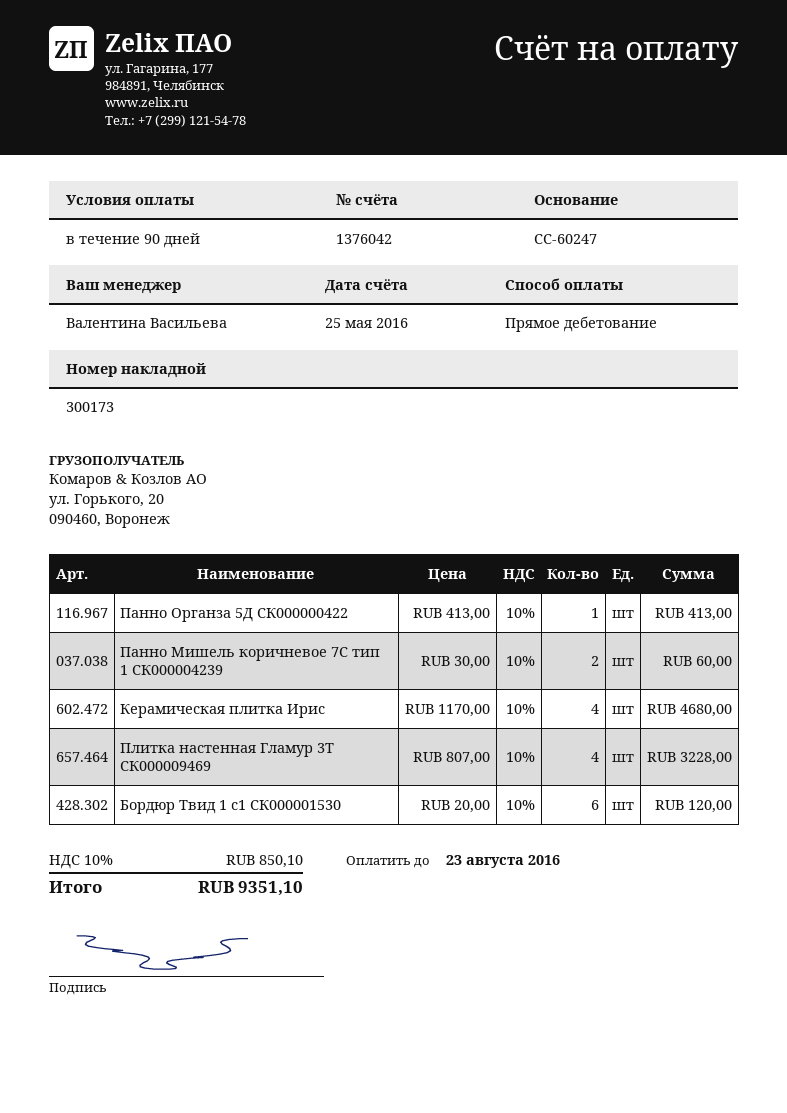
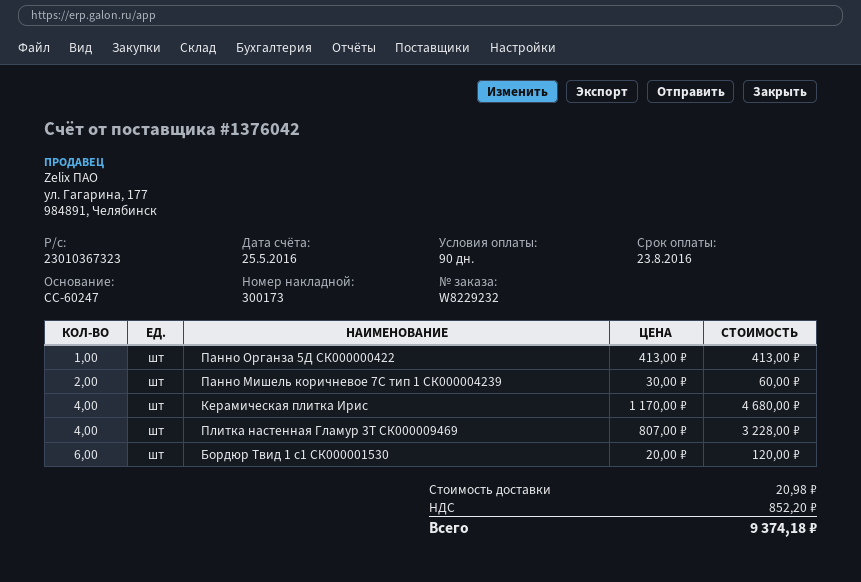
shipping: none -> 20.98
tax: 850.10 -> 852.20
total: 9351.10 -> 9374.18

